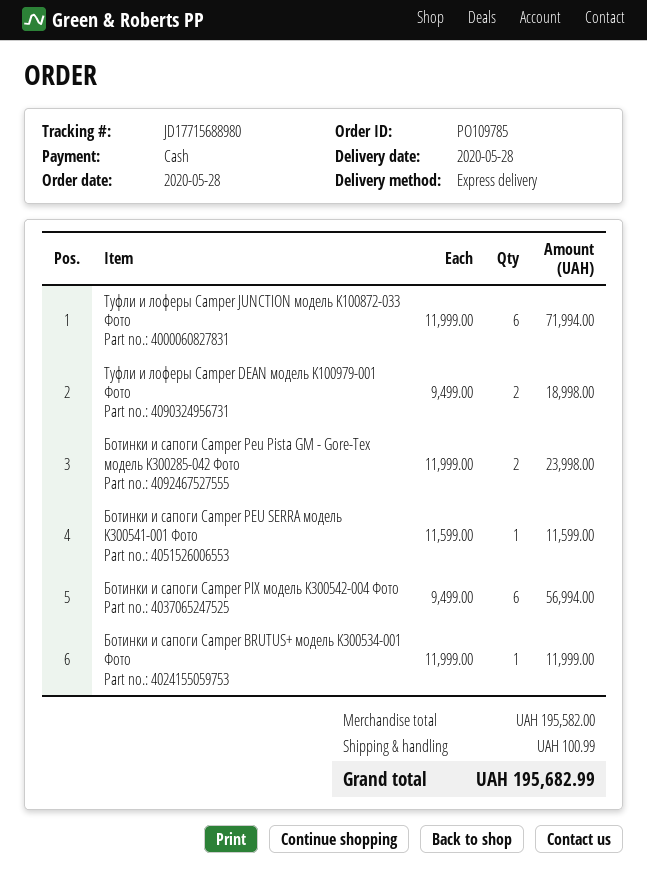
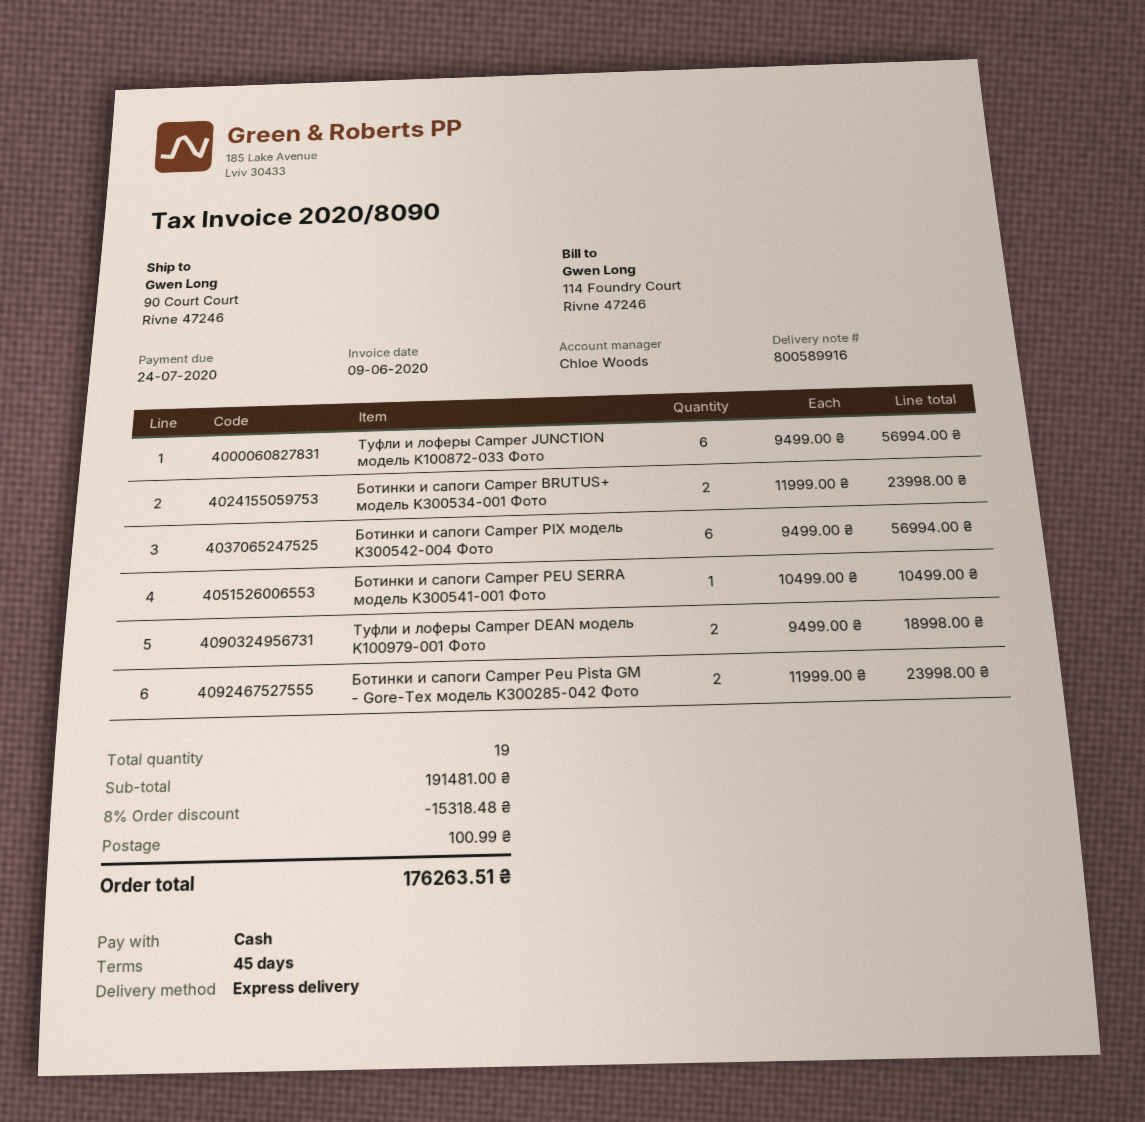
Туфли и лоферы Camper JUNCTION модель K100872-033 Фото: 6 x 11999.00 = 71994.00 -> 6 x 9499.00 = 56994.00
Ботинки и сапоги Camper PEU SERRA модель K300541-001 Фото: 1 x 11599.00 = 11599.00 -> 1 x 10499.00 = 10499.00
Ботинки и сапоги Camper BRUTUS+ модель K300534-001 Фото: 1 x 11999.00 = 11999.00 -> 2 x 11999.00 = 23998.00
subtotal: 195582.00 -> 191481.00
discount: none -> 8% = 15318.48
total: 195682.99 -> 176263.51

